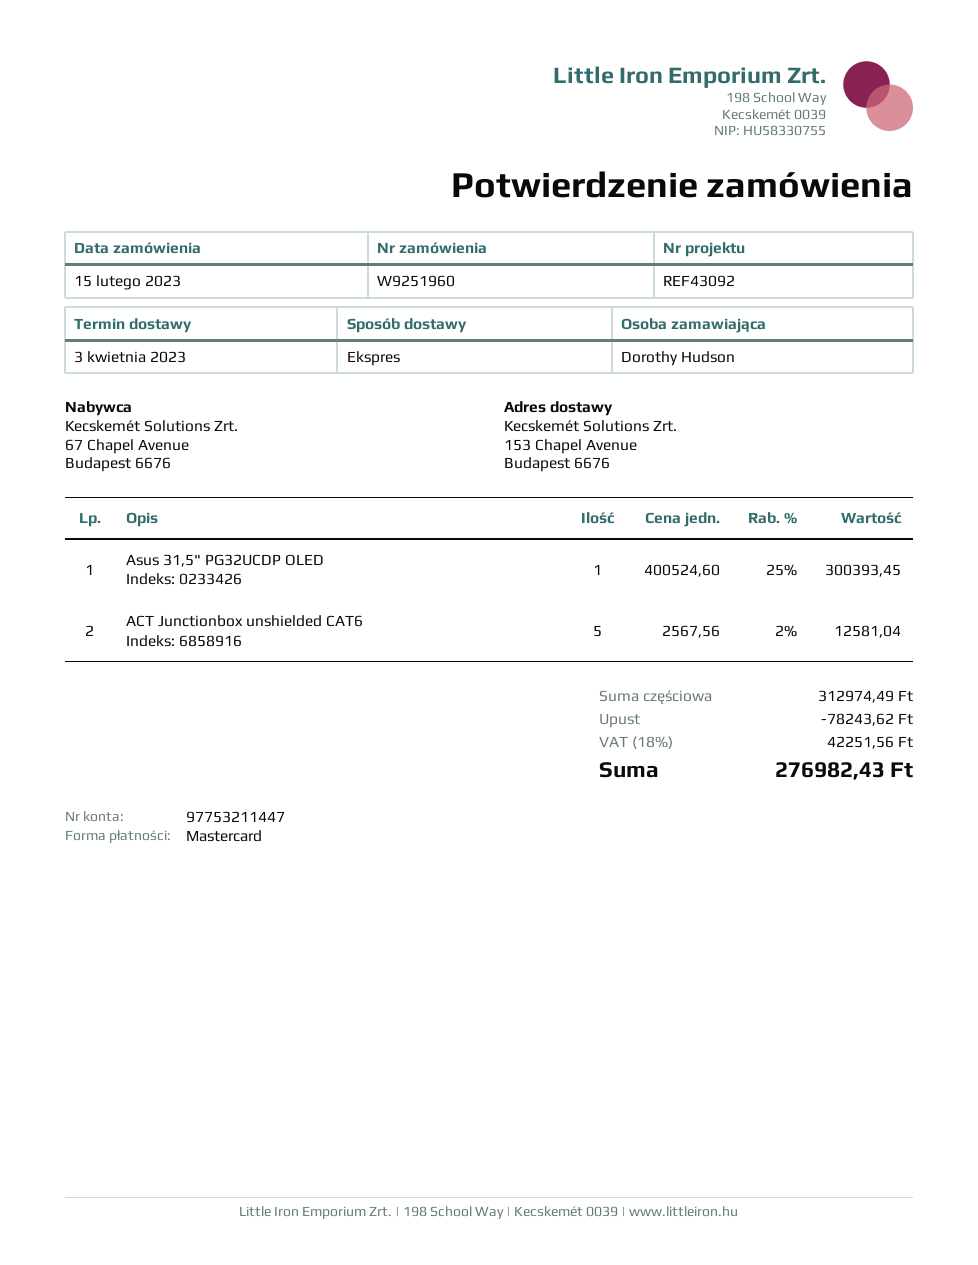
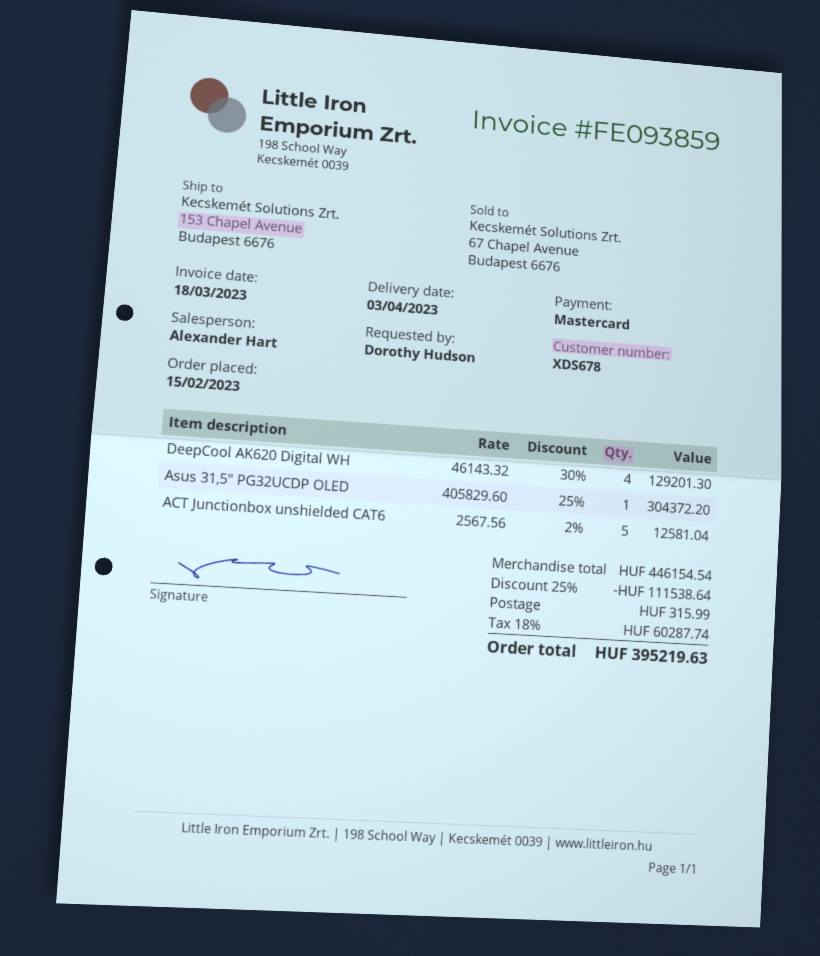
Asus 31,5" PG32UCDP OLED: 1 x 400524.60 - 25% = 300393.45 -> 1 x 405829.60 - 25% = 304372.20
DeepCool AK620 Digital WH: none -> 4 x 46143.32 - 30% = 129201.30
subtotal: 312974.49 -> 446154.54
discount: 78243.62 -> 111538.64
shipping: none -> 315.99
tax: 18% = 42251.56 -> 18% = 60287.74
total: 276982.43 -> 395219.63

